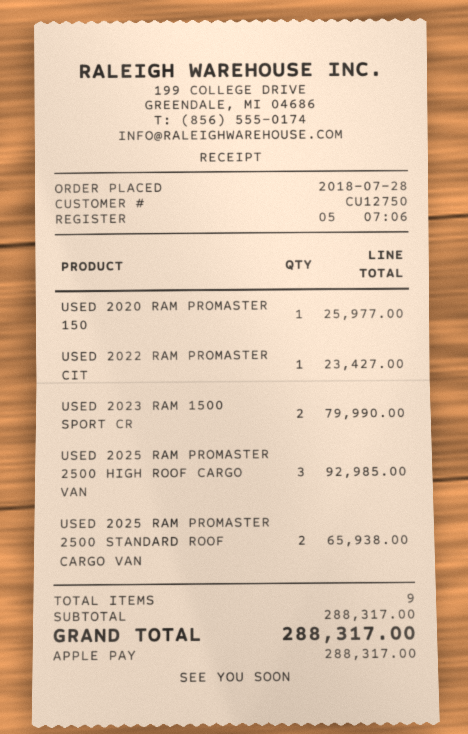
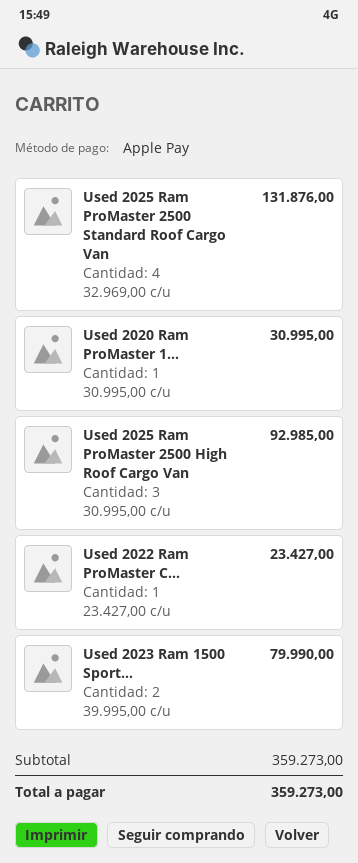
USED 2020 RAM PROMASTER 150: 1 for 25977.00 -> 1 for 30995.00
USED 2025 RAM PROMASTER 2500 STANDARD ROOF CARGO VAN: 2 for 65938.00 -> 4 for 131876.00
subtotal: 288317.00 -> 359273.00
total: 288317.00 -> 359273.00

